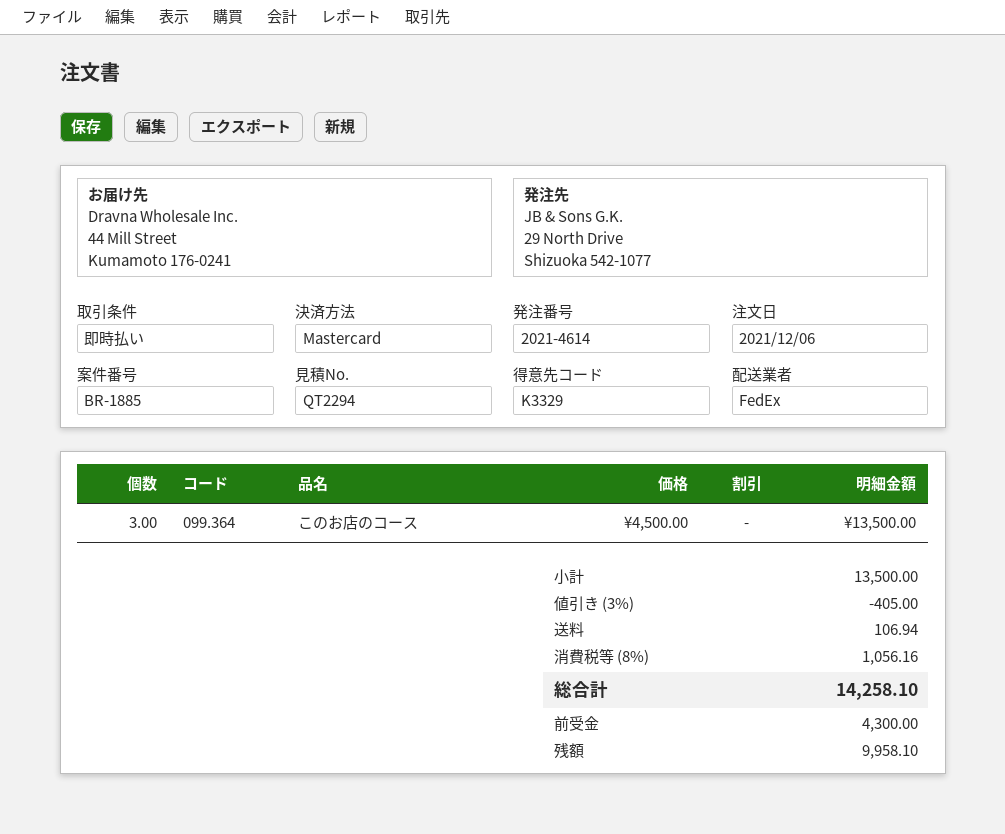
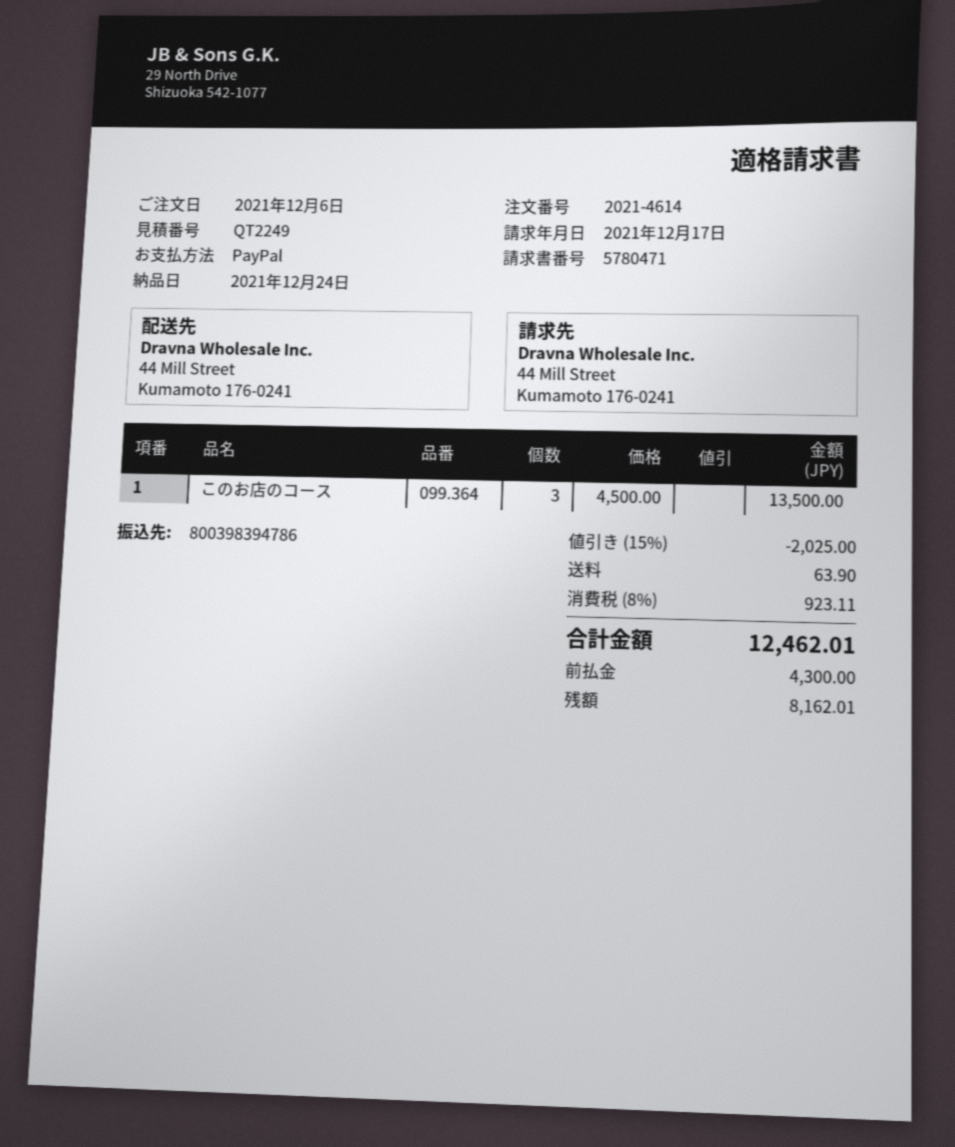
quote number: QT2294 -> QT2249
payment method: Mastercard -> PayPal
discount: 3% = 405.00 -> 15% = 2025.00
shipping: 106.94 -> 63.90
tax: 8% = 1056.16 -> 8% = 923.11
total: 14258.10 -> 12462.01
balance: 9958.10 -> 8162.01

